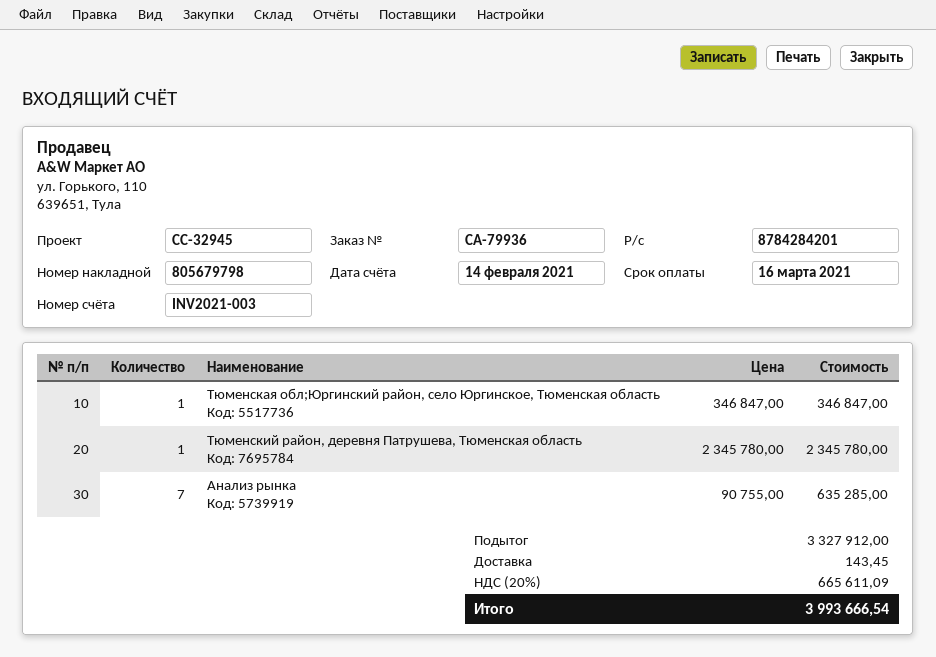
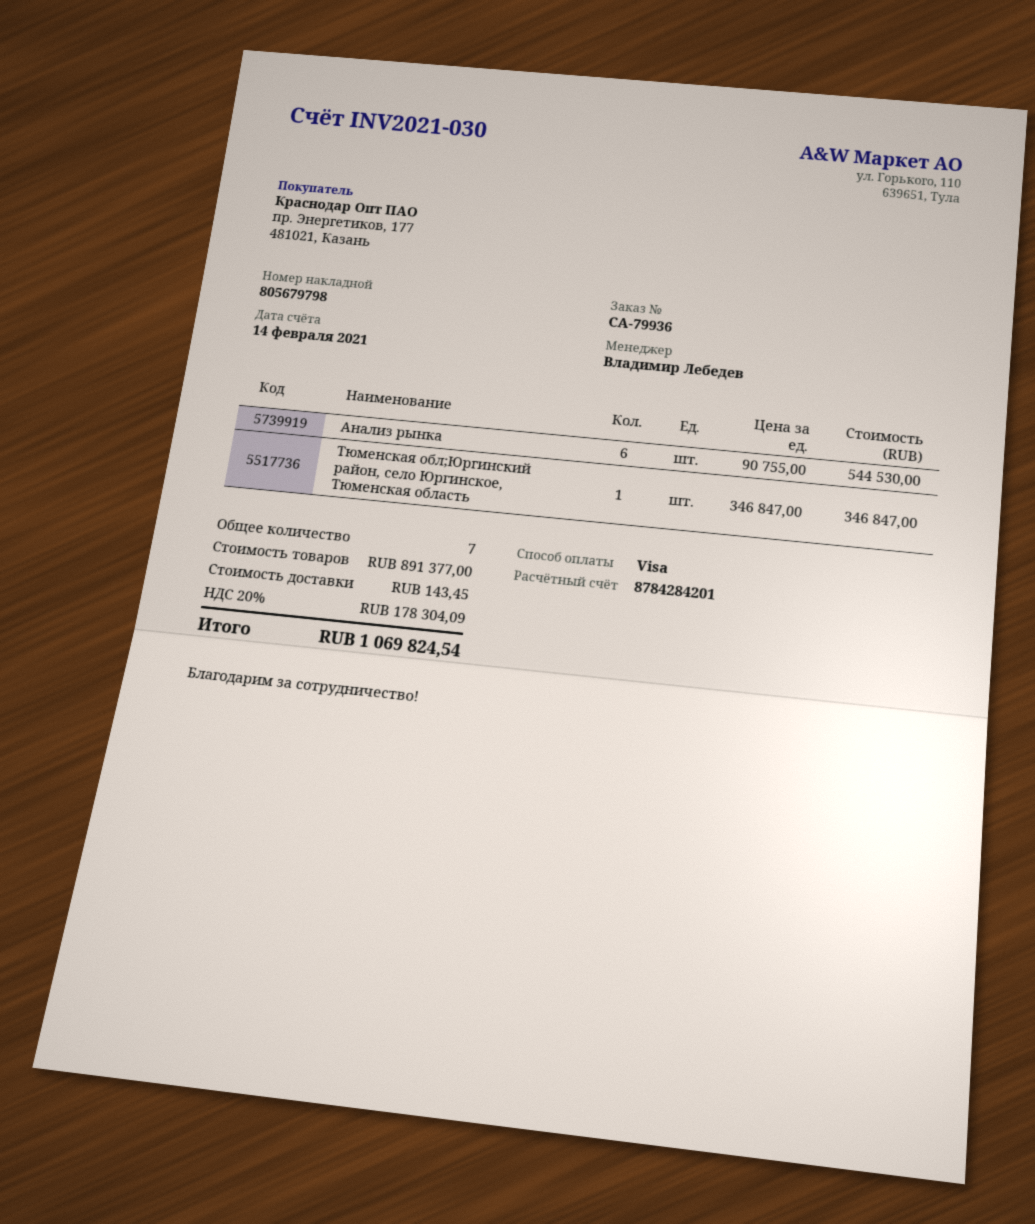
invoice number: INV2021-003 -> INV2021-030
Тюменский район, деревня Патрушева, Тюменская область: 1 x 2345780.00 = 2345780.00 -> none
Анализ рынка: 7 x 90755.00 = 635285.00 -> 6 x 90755.00 = 544530.00
subtotal: 3327912.00 -> 891377.00
tax: 20% = 665611.09 -> 20% = 178304.09
total: 3993666.54 -> 1069824.54

